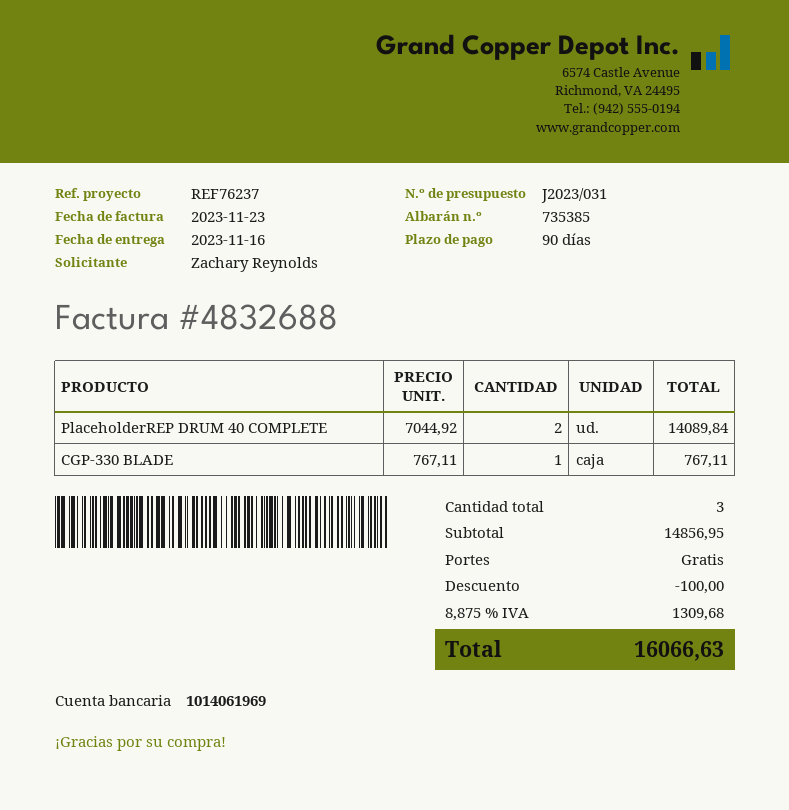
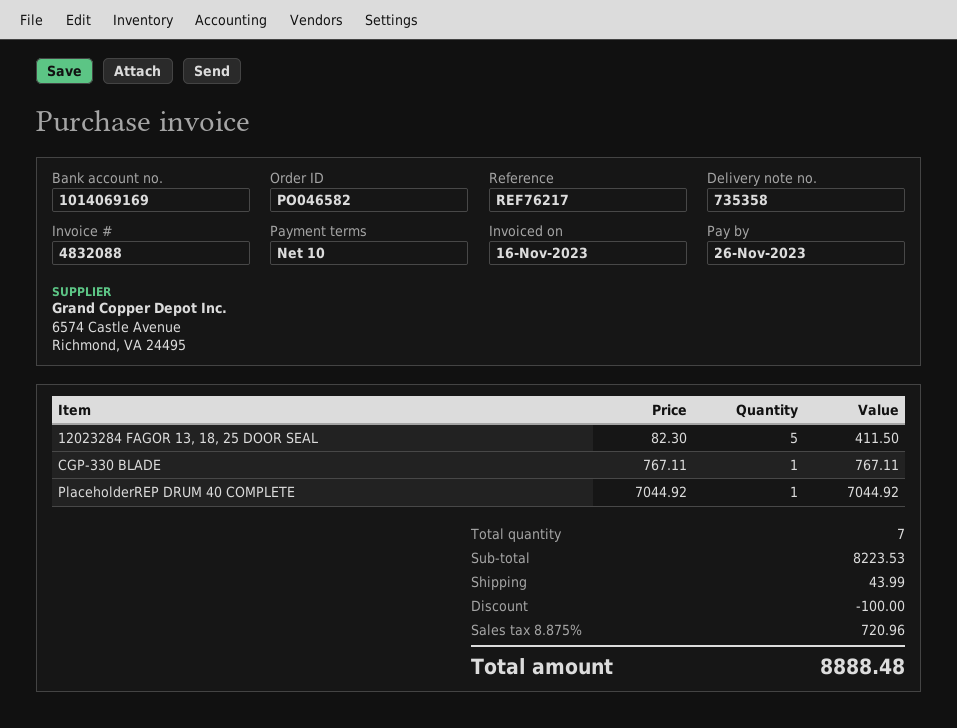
delivery note number: 735385 -> 735358
invoice number: 4832688 -> 4832088
invoice date: 2023-11-23 -> 2023-11-16
payment terms: 90 days -> 10 days
reference: REF76237 -> REF76217
bank account: 1014061969 -> 1014069169
PlaceholderREP DRUM 40 COMPLETE: 2 x 7044.92 = 14089.84 -> 1 x 7044.92 = 7044.92
12023284 FAGOR 13, 18, 25 DOOR SEAL: none -> 5 x 82.30 = 411.50
total quantity: 3 -> 7
subtotal: 14856.95 -> 8223.53
shipping: 0.00 -> 43.99
tax: 8.875% = 1309.68 -> 8.875% = 720.96
total: 16066.63 -> 8888.48

